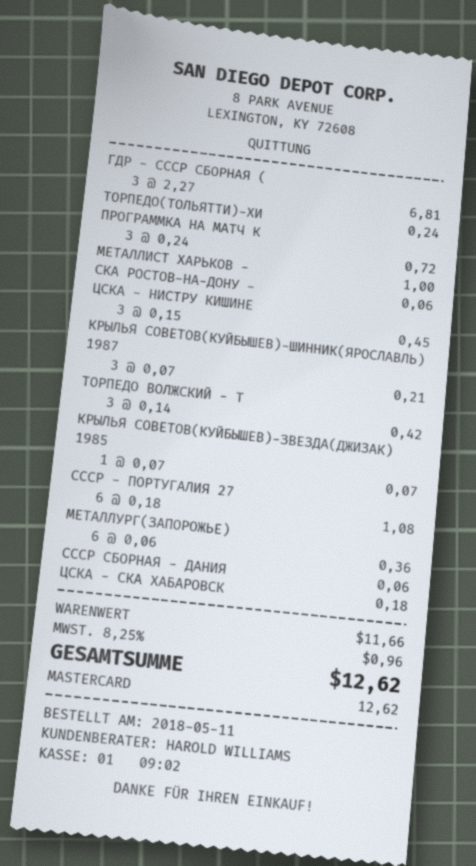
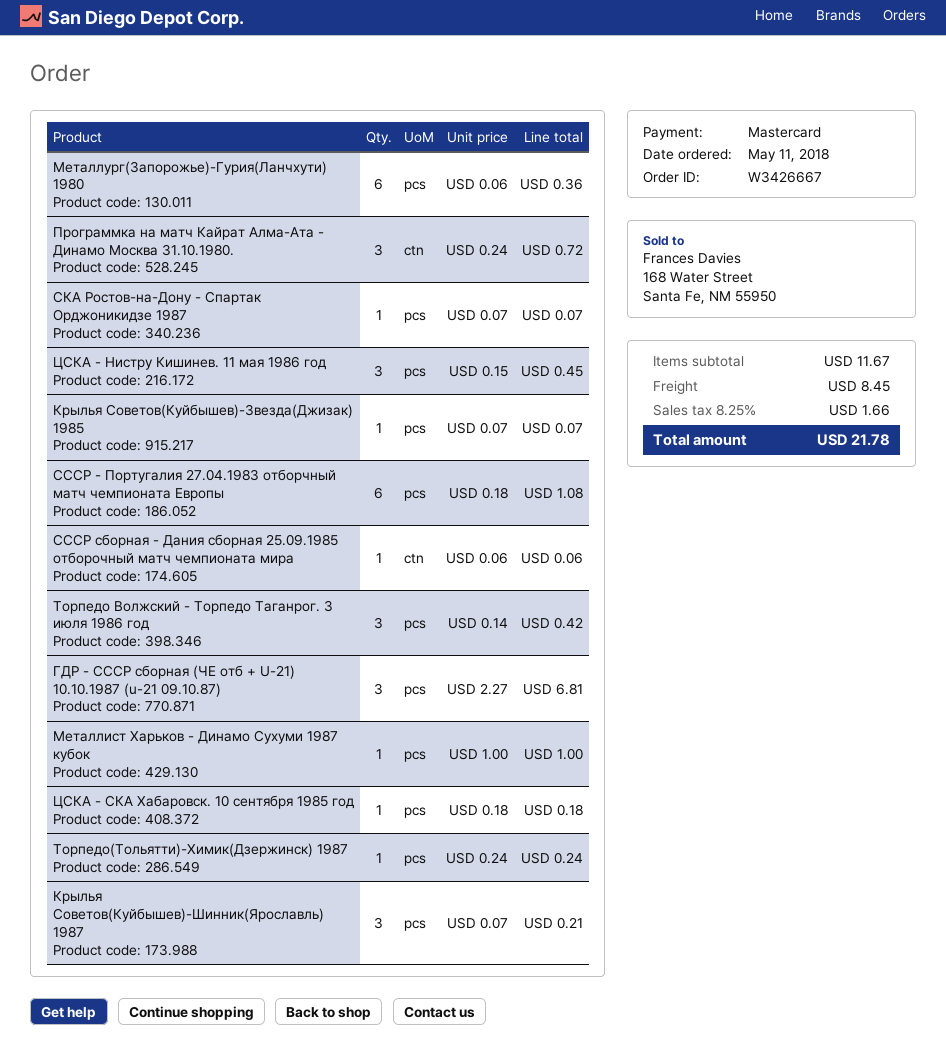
СКА РОСТОВ-НА-ДОНУ -: 1 x 0.06 = 0.06 -> 1 x 0.07 = 0.07
subtotal: 11.66 -> 11.67
shipping: none -> 8.45
tax: 8.25% = 0.96 -> 8.25% = 1.66
total: 12.62 -> 21.78

